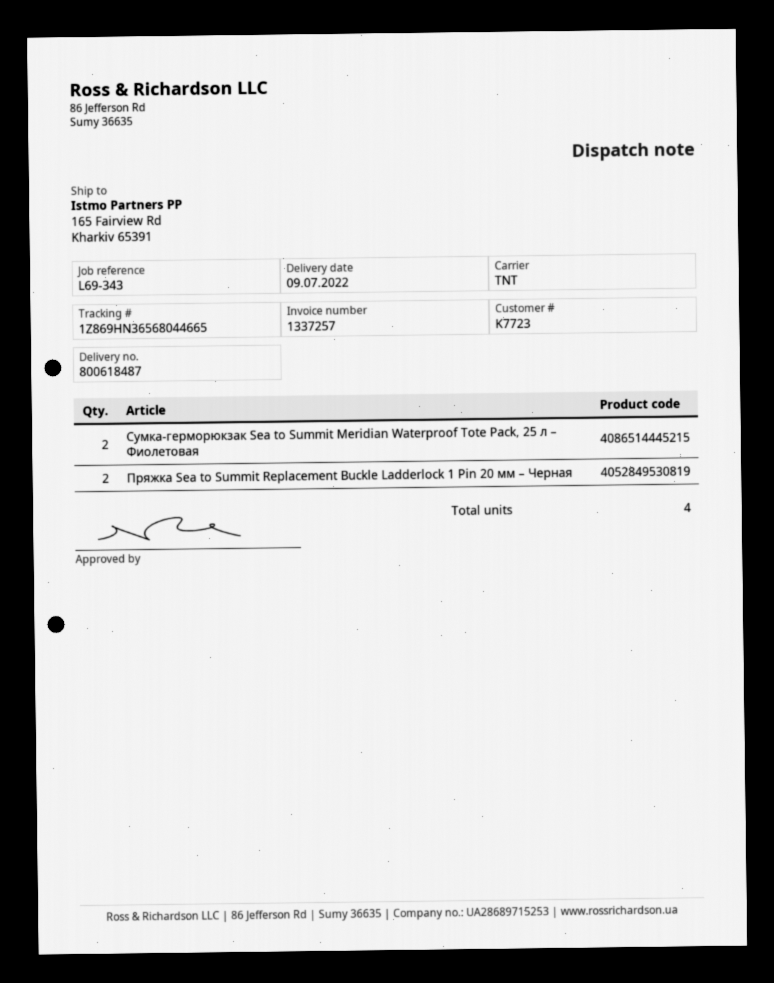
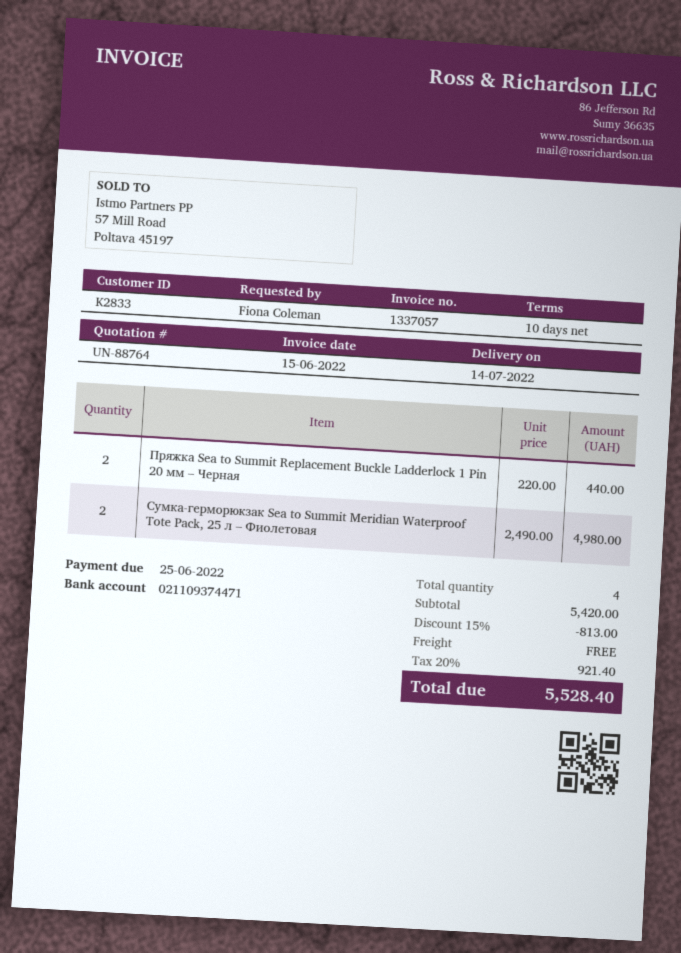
delivery date: 2022-07-09 -> 2022-07-14
invoice number: 1337257 -> 1337057
customer number: K7723 -> K2833

